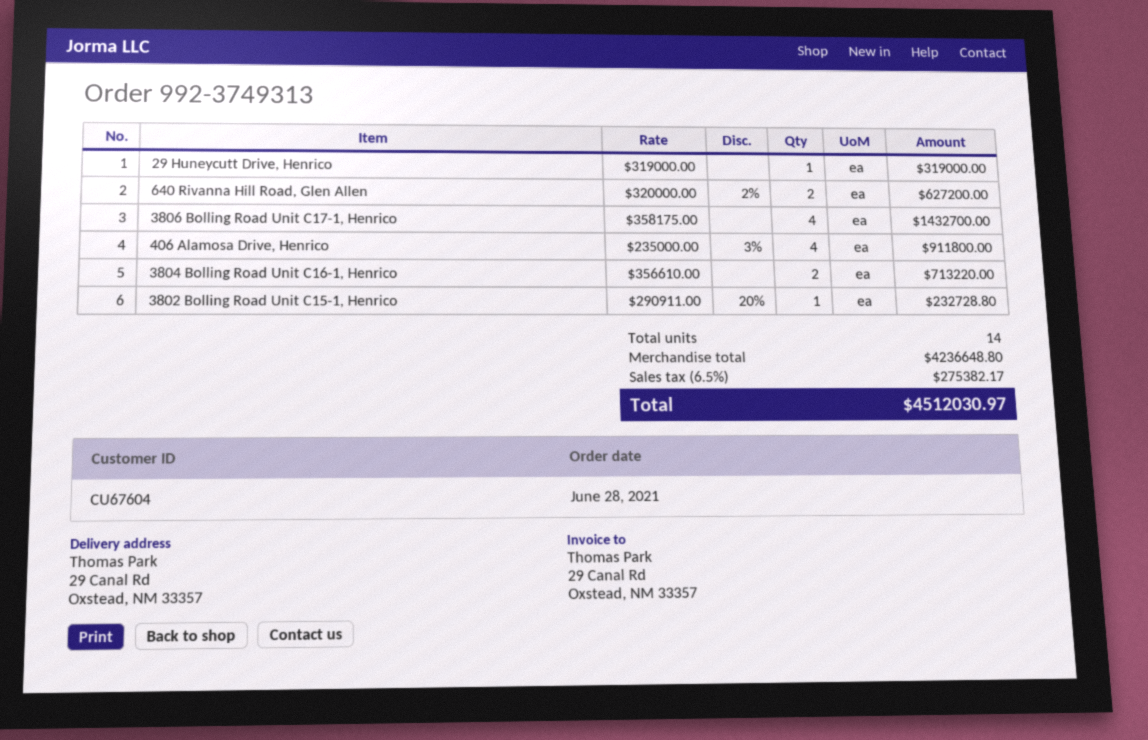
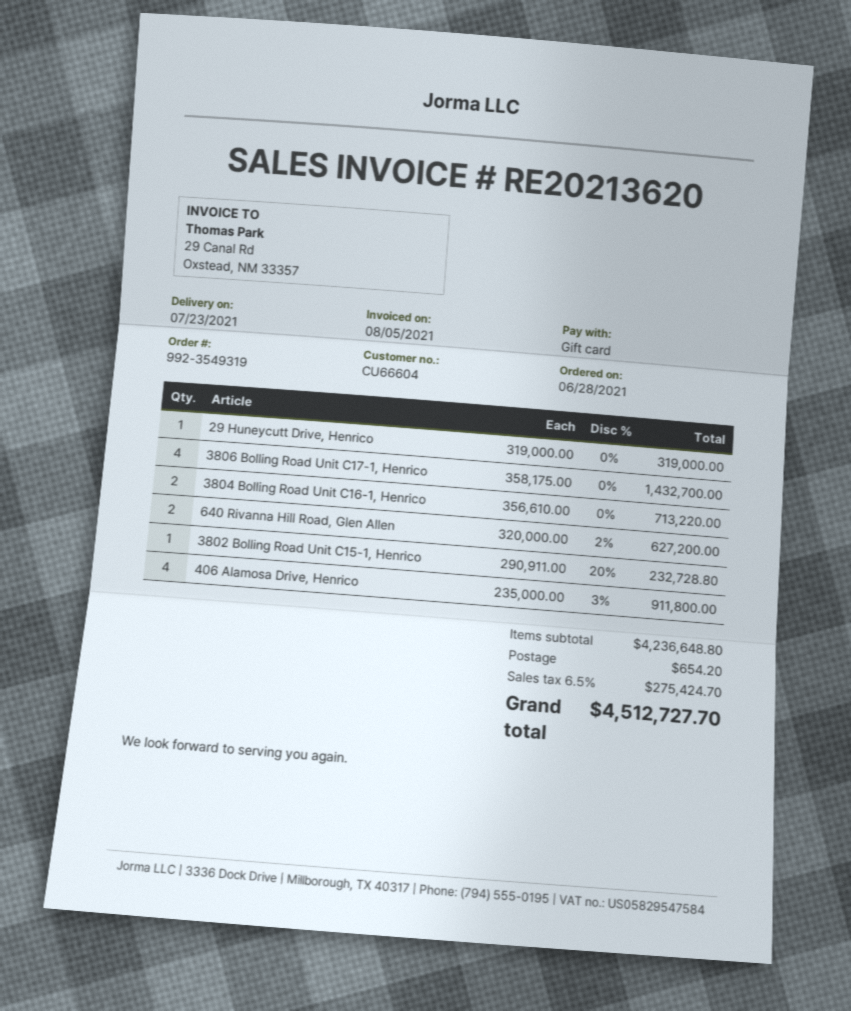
order number: 992-3749313 -> 992-3549319
customer number: CU67604 -> CU66604
shipping: none -> 654.20
tax: 6.5% = 275382.17 -> 6.5% = 275424.70
total: 4512030.97 -> 4512727.70

